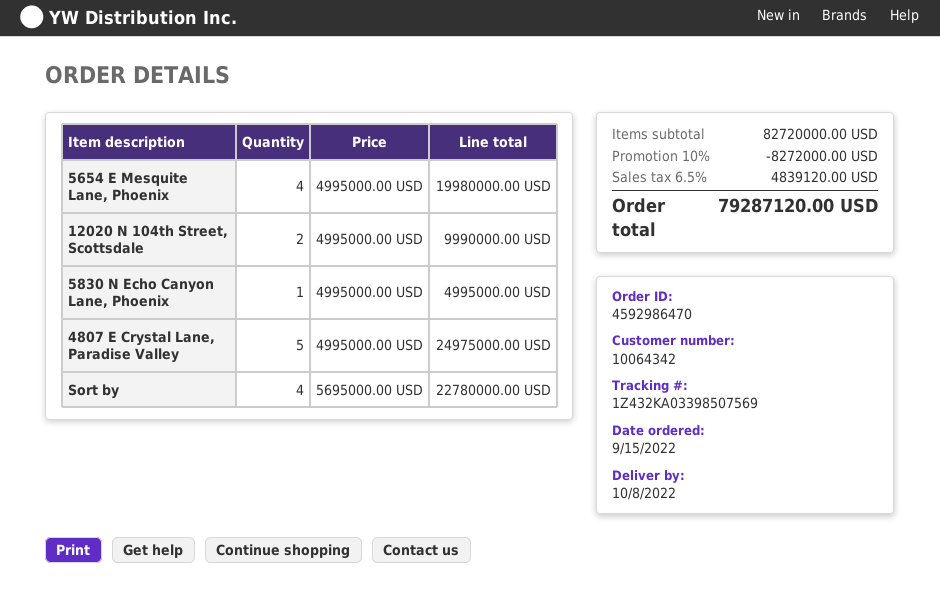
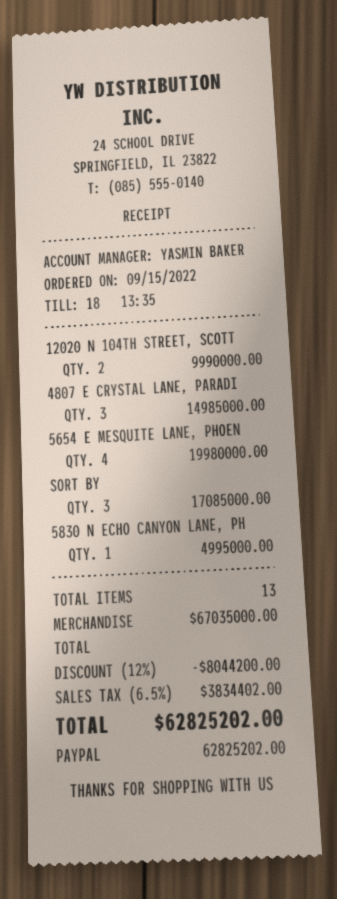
4807 E Crystal Lane, Paradise Valley: 5 for 24975000.00 -> 3 for 14985000.00
Sort by: 4 for 22780000.00 -> 3 for 17085000.00
subtotal: 82720000.00 -> 67035000.00
discount: 10% = 8272000.00 -> 12% = 8044200.00
tax: 6.5% = 4839120.00 -> 6.5% = 3834402.00
total: 79287120.00 -> 62825202.00

